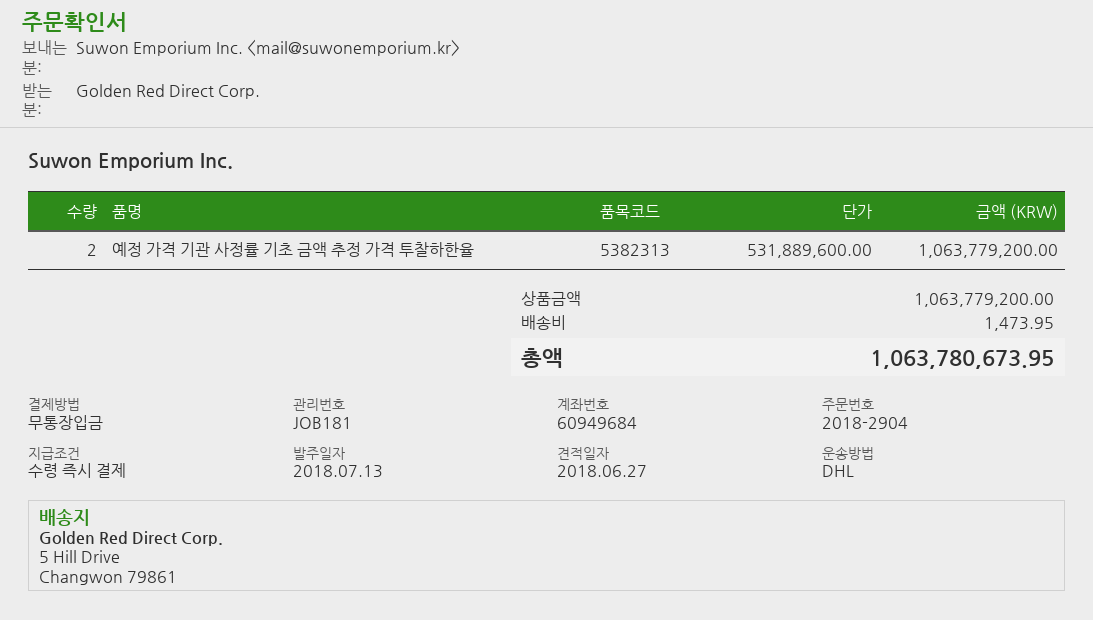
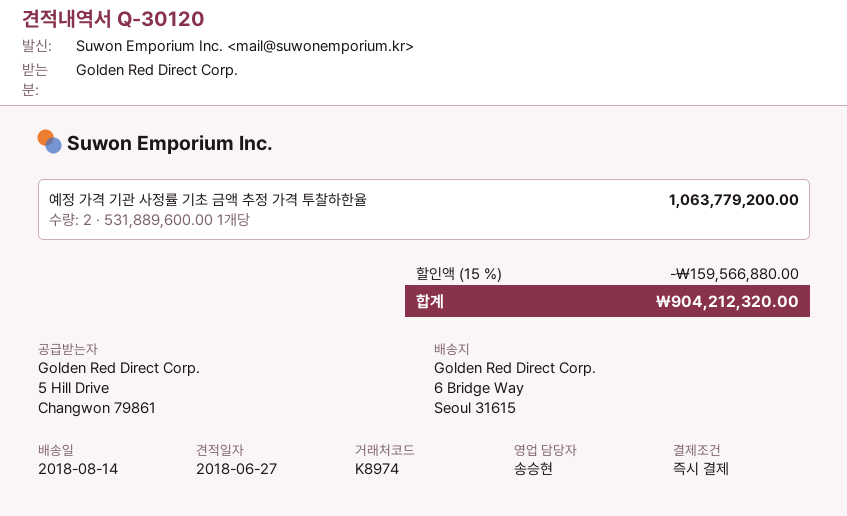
ship to: 5 Hill Drive, Changwon 79861 -> 6 Bridge Way, Seoul 31615
discount: none -> 15% = 159566880.00
shipping: 1473.95 -> none
total: 1063780673.95 -> 904212320.00

